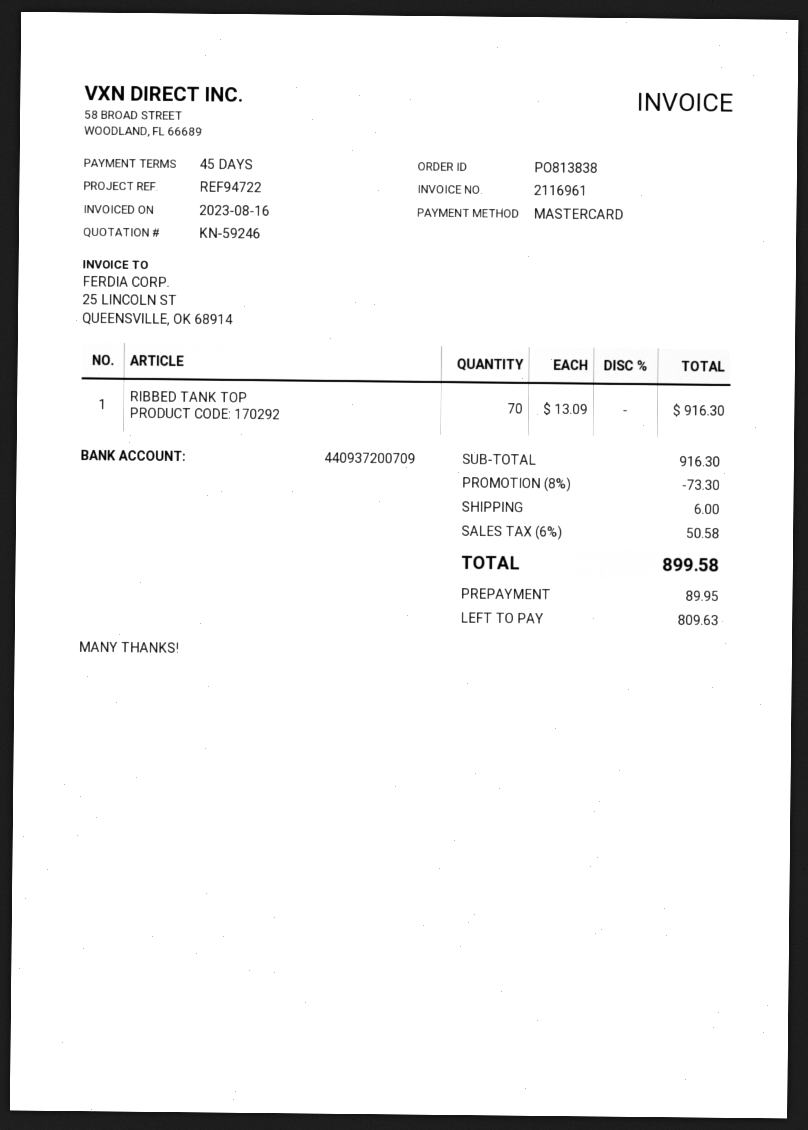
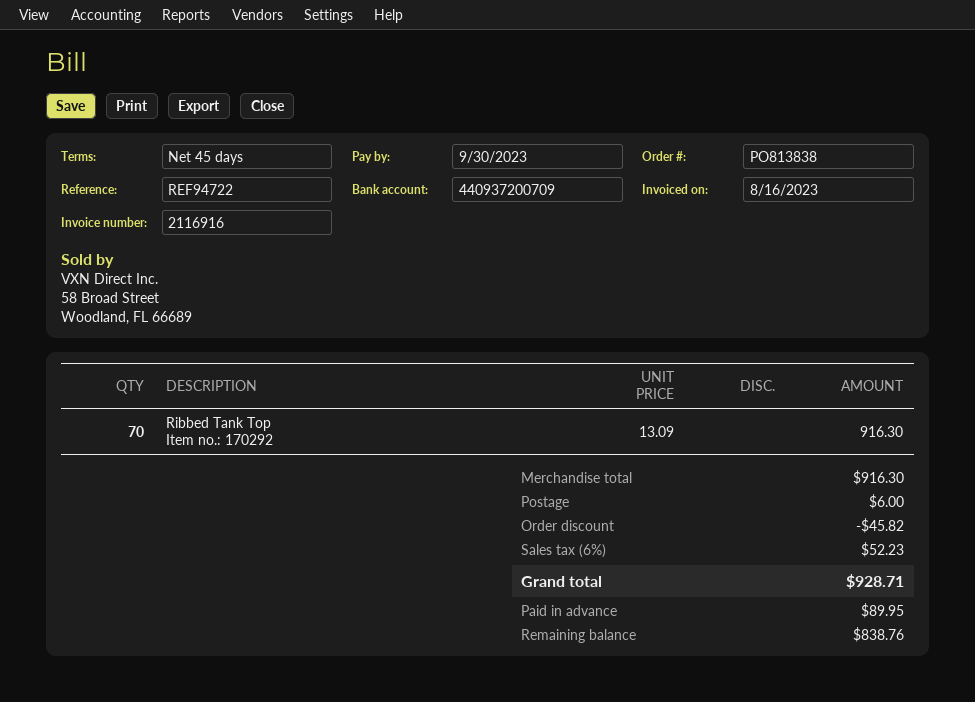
invoice number: 2116961 -> 2116916
discount: 73.30 -> 45.82
tax: 6% = 50.58 -> 6% = 52.23
total: 899.58 -> 928.71
balance: 809.63 -> 838.76

